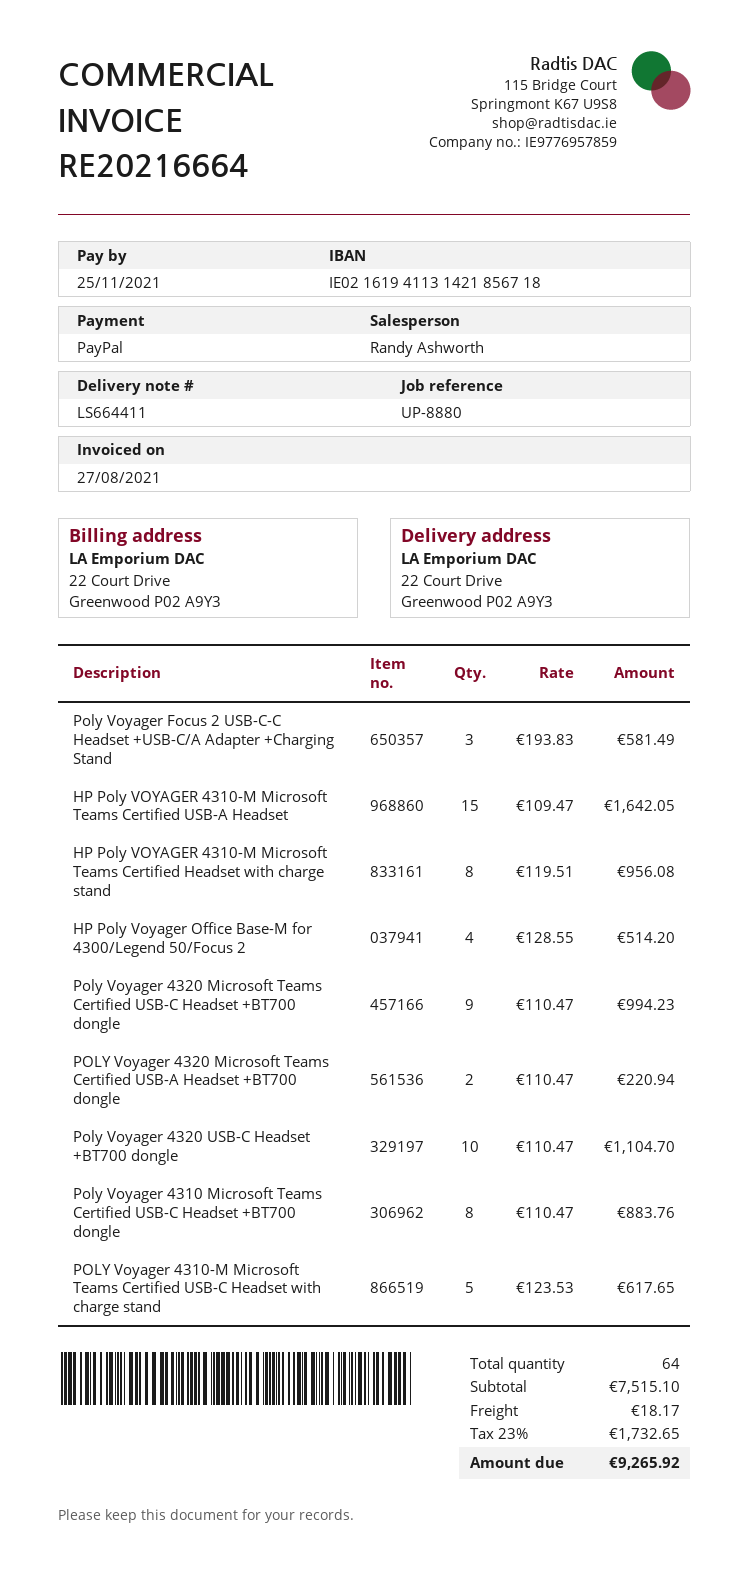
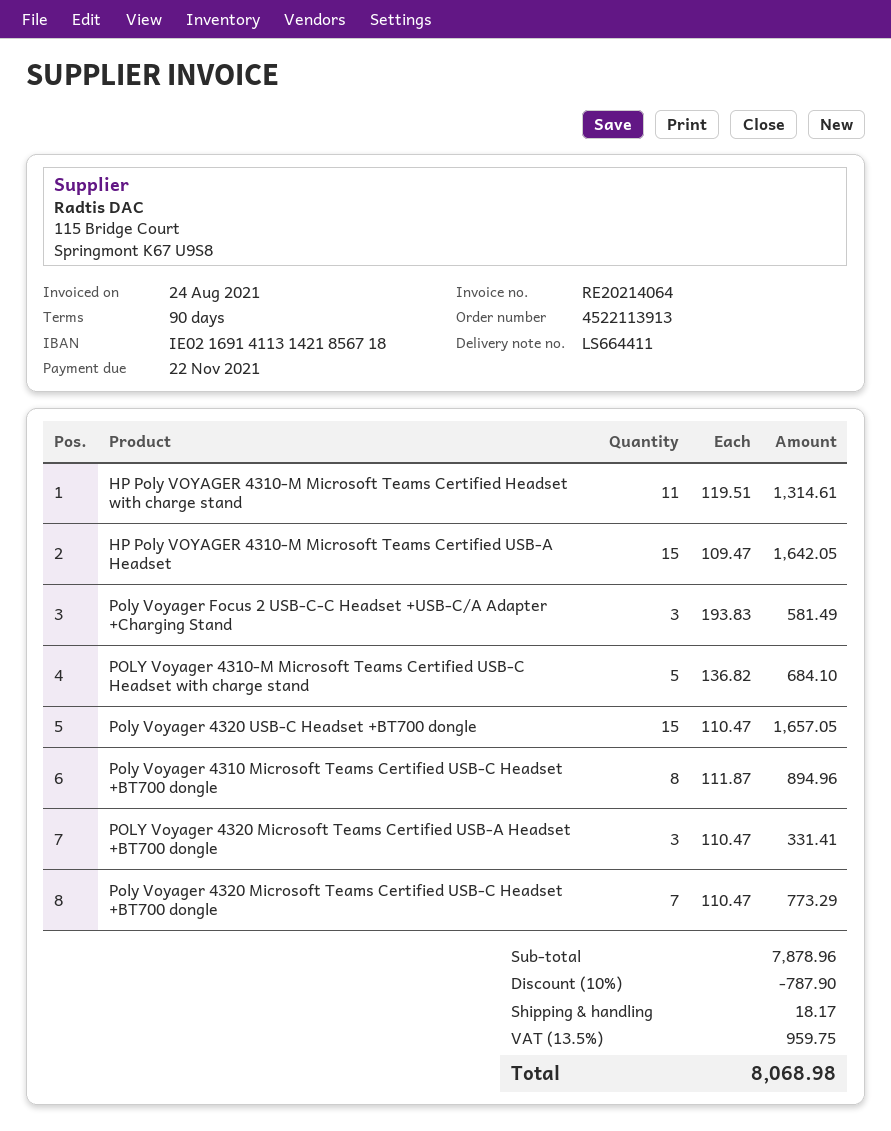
invoice number: RE20216664 -> RE20214064
invoice date: 2021-08-27 -> 2021-08-24
due date: 2021-11-25 -> 2021-11-22
bank account: IE02161941131421856718 -> IE02169141131421856718
HP Poly VOYAGER 4310-M Microsoft Teams Certified Headset with charge stand: 8 x 119.51 = 956.08 -> 11 x 119.51 = 1314.61
HP Poly Voyager Office Base-M for 4300/Legend 50/Focus 2: 4 x 128.55 = 514.20 -> none
Poly Voyager 4320 Microsoft Teams Certified USB-C Headset +BT700 dongle: 9 x 110.47 = 994.23 -> 7 x 110.47 = 773.29
POLY Voyager 4320 Microsoft Teams Certified USB-A Headset +BT700 dongle: 2 x 110.47 = 220.94 -> 3 x 110.47 = 331.41
Poly Voyager 4320 USB-C Headset +BT700 dongle: 10 x 110.47 = 1104.70 -> 15 x 110.47 = 1657.05
Poly Voyager 4310 Microsoft Teams Certified USB-C Headset +BT700 dongle: 8 x 110.47 = 883.76 -> 8 x 111.87 = 894.96
POLY Voyager 4310-M Microsoft Teams Certified USB-C Headset with charge stand: 5 x 123.53 = 617.65 -> 5 x 136.82 = 684.10
subtotal: 7515.10 -> 7878.96
discount: none -> 10% = 787.90
tax: 23% = 1732.65 -> 13.5% = 959.75
total: 9265.92 -> 8068.98

